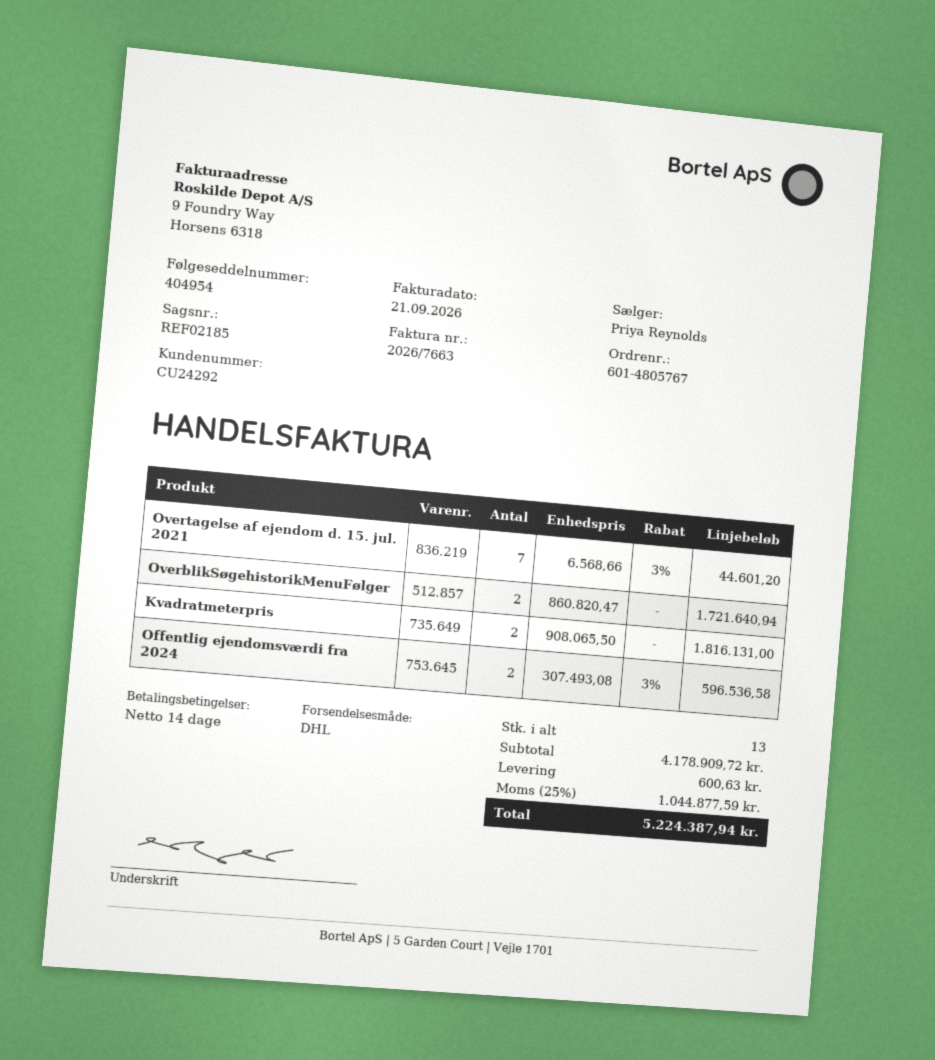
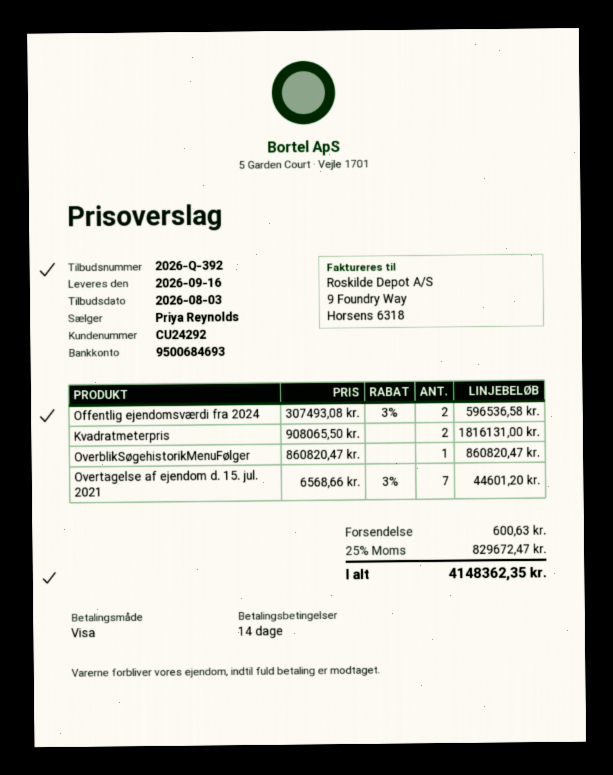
OverblikSøgehistorikMenuFølger: 2 x 860820.47 = 1721640.94 -> 1 x 860820.47 = 860820.47
tax: 25% = 1044877.59 -> 25% = 829672.47
total: 5224387.94 -> 4148362.35

